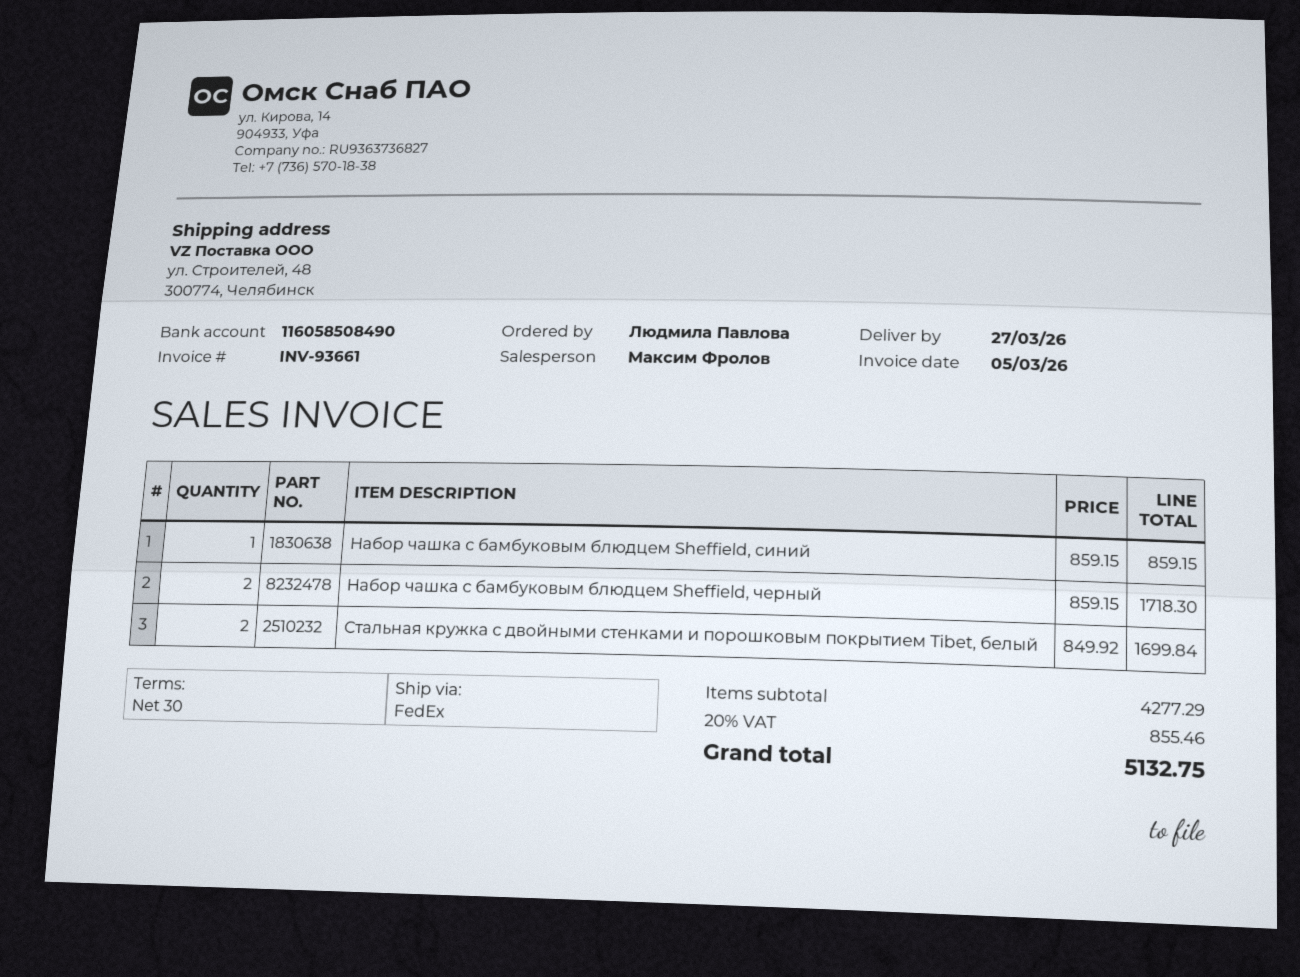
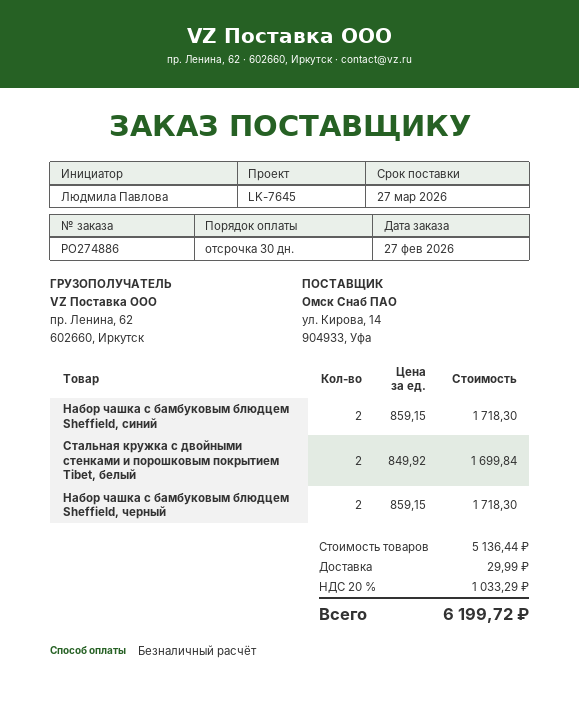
ship to: ул. Строителей, 48, 300774, Челябинск -> пр. Ленина, 62, 602660, Иркутск
Набор чашка с бамбуковым блюдцем Sheffield, синий: 1 x 859.15 = 859.15 -> 2 x 859.15 = 1718.30
subtotal: 4277.29 -> 5136.44
shipping: none -> 29.99
tax: 20% = 855.46 -> 20% = 1033.29
total: 5132.75 -> 6199.72

